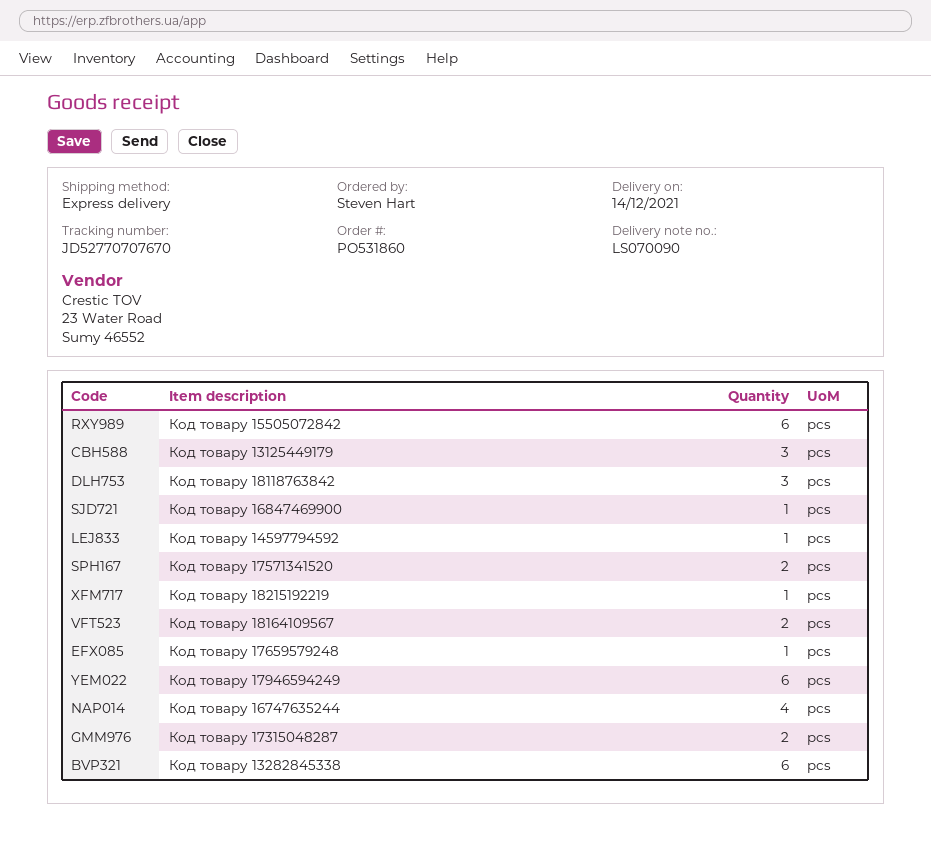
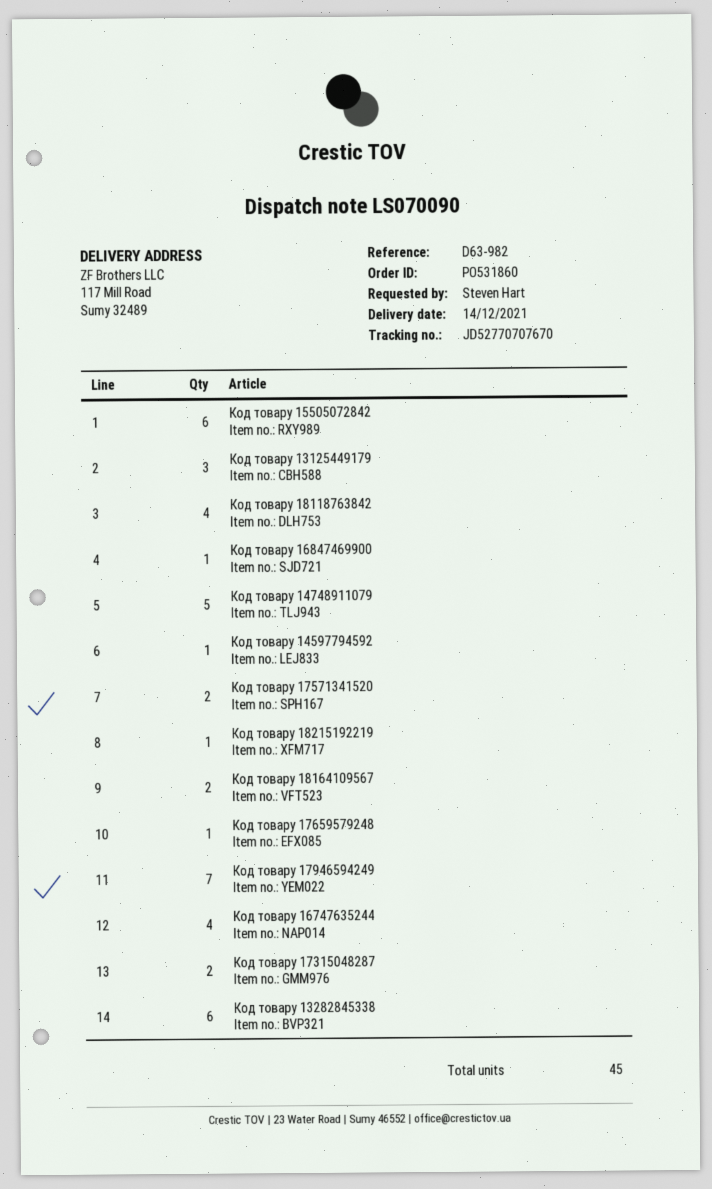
Код товару 18118763842: 3 -> 4
Код товару 17946594249: 6 -> 7
Код товару 14748911079: none -> 5

